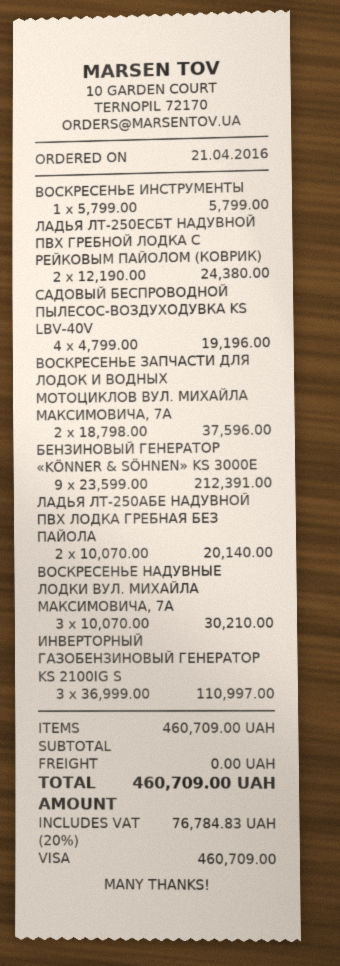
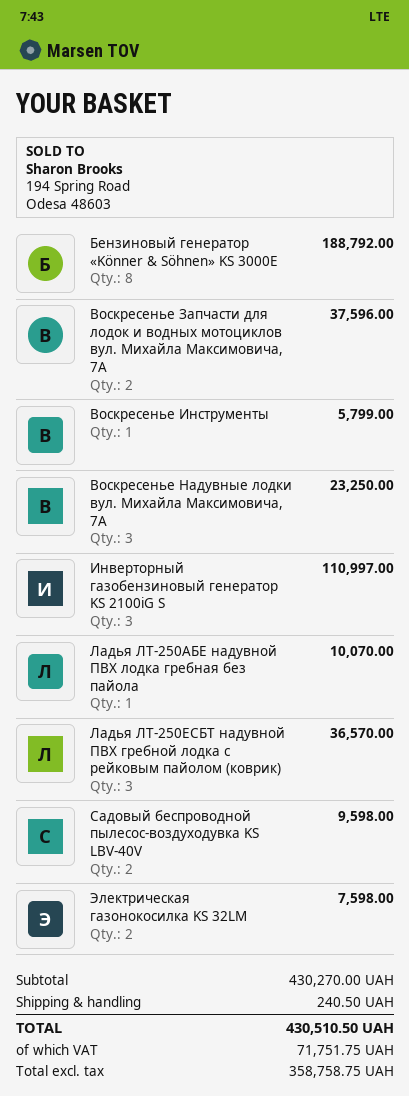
ЛАДЬЯ ЛТ-250ЕСБТ НАДУВНОЙ ПВХ ГРЕБНОЙ ЛОДКА С РЕЙКОВЫМ ПАЙОЛОМ (КОВРИК): 2 for 24380.00 -> 3 for 36570.00
САДОВЫЙ БЕСПРОВОДНОЙ ПЫЛЕСОС-ВОЗДУХОДУВКА KS LBV-40V: 4 for 19196.00 -> 2 for 9598.00
БЕНЗИНОВЫЙ ГЕНЕРАТОР «KÖNNER & SÖHNEN» KS 3000E: 9 for 212391.00 -> 8 for 188792.00
ЛАДЬЯ ЛТ-250АБЕ НАДУВНОЙ ПВХ ЛОДКА ГРЕБНАЯ БЕЗ ПАЙОЛА: 2 for 20140.00 -> 1 for 10070.00
ВОСКРЕСЕНЬЕ НАДУВНЫЕ ЛОДКИ ВУЛ. МИХАЙЛА МАКСИМОВИЧА, 7А: 3 for 30210.00 -> 3 for 23250.00
Электрическая газонокосилка KS 32LM: none -> 2 for 7598.00
subtotal: 460709.00 -> 430270.00
shipping: 0.00 -> 240.50
tax: 76784.83 -> 71751.75
total: 460709.00 -> 430510.50

